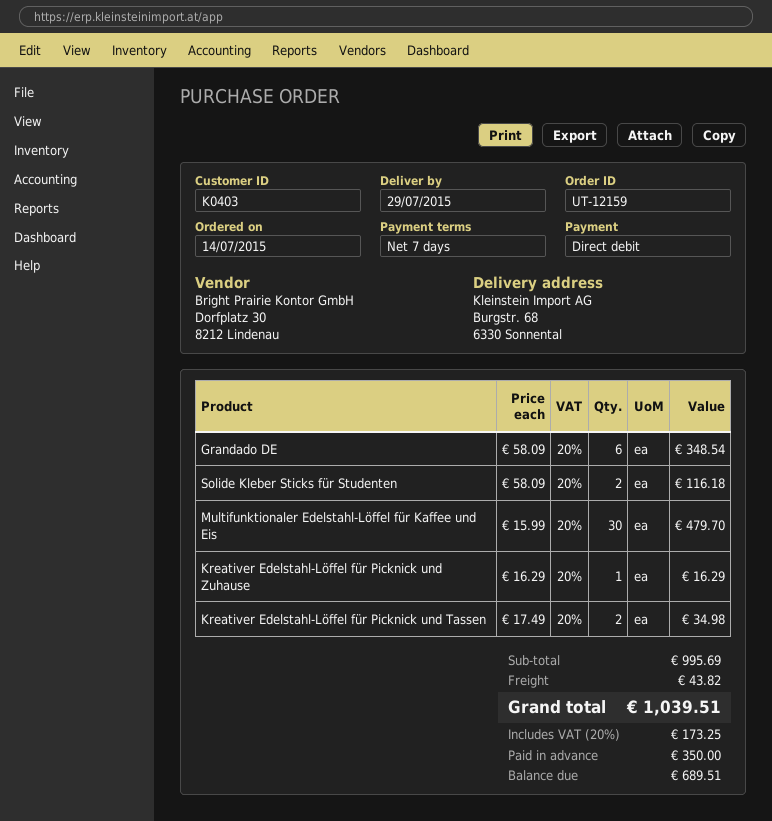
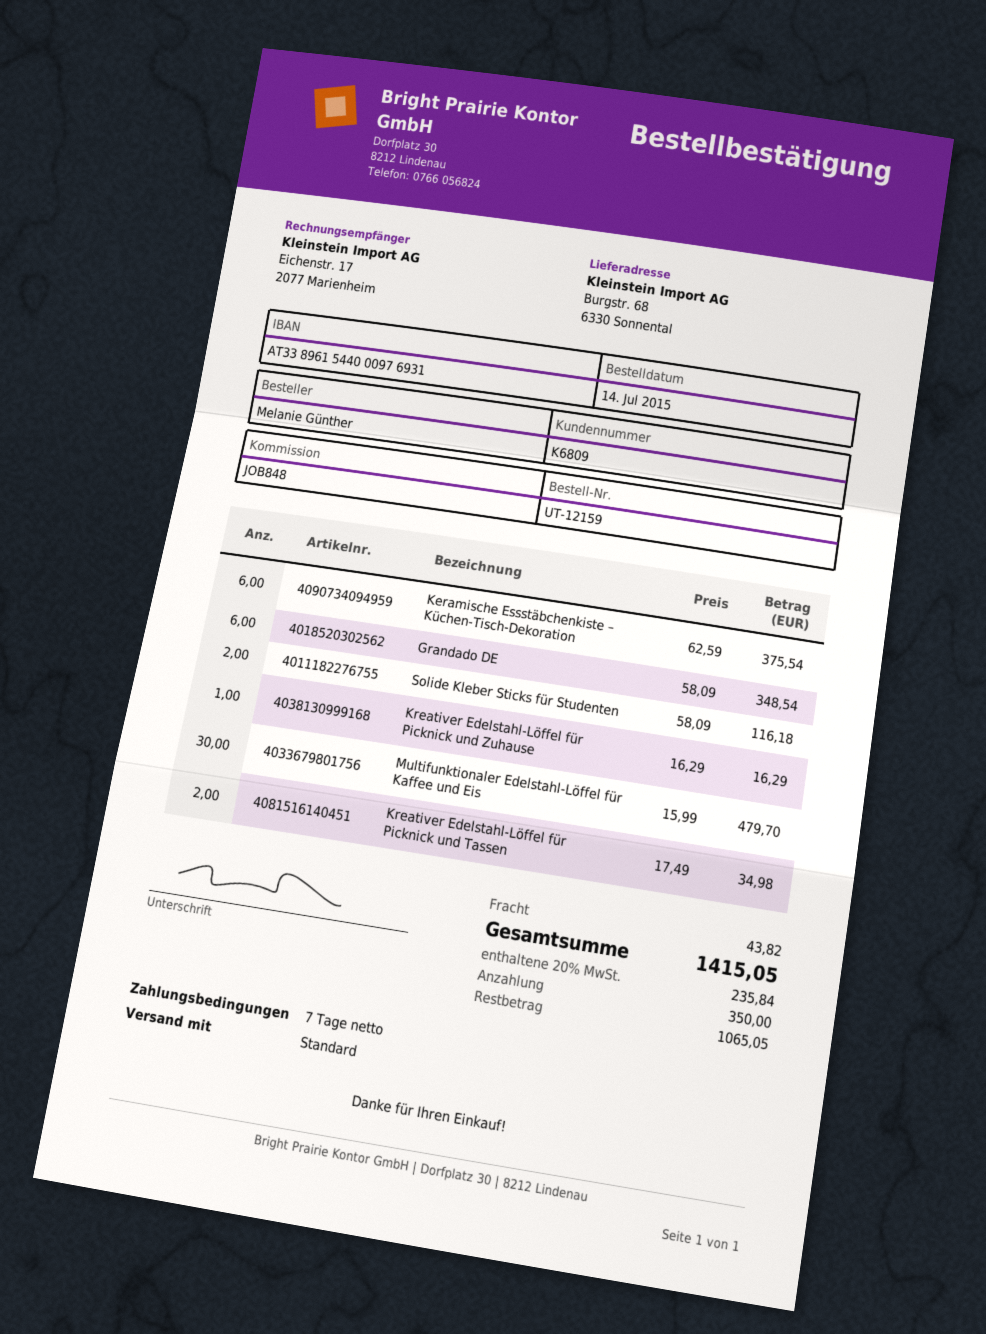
customer number: K0403 -> K6809
Keramische Essstäbchenkiste – Küchen-Tisch-Dekoration: none -> 6 x 62.59 = 375.54
tax: 20% = 173.25 -> 20% = 235.84
total: 1039.51 -> 1415.05
balance: 689.51 -> 1065.05

